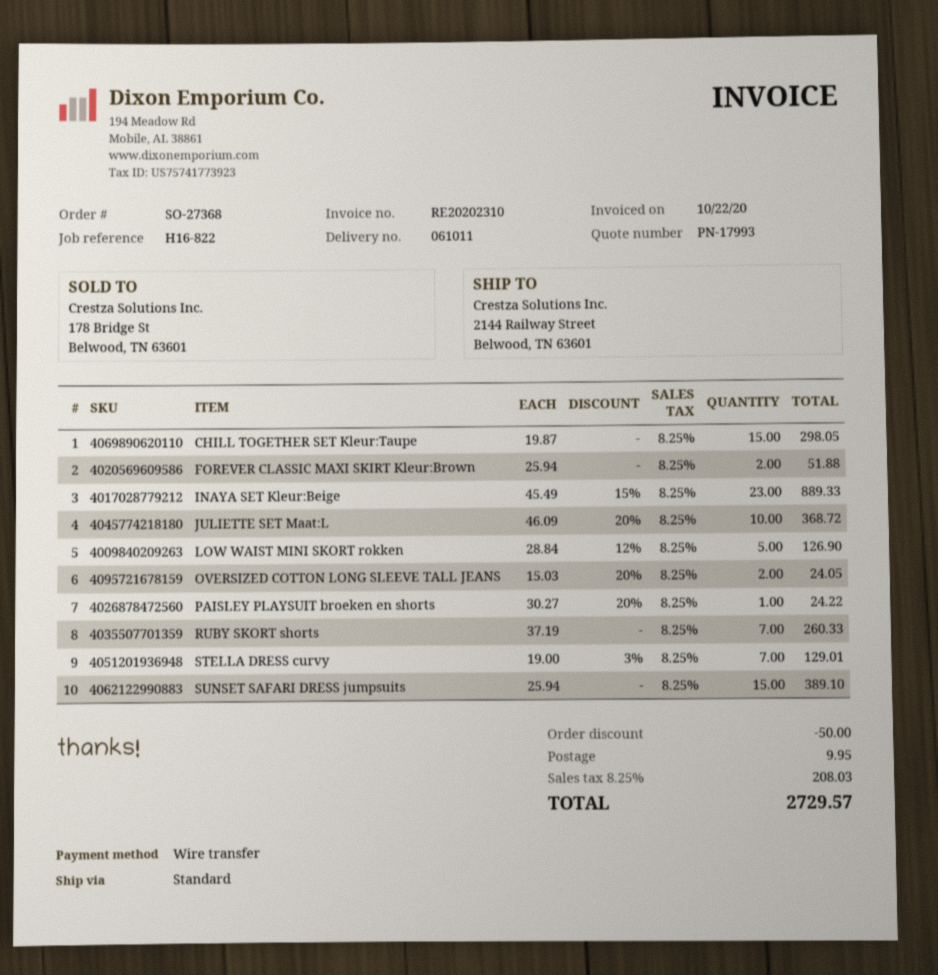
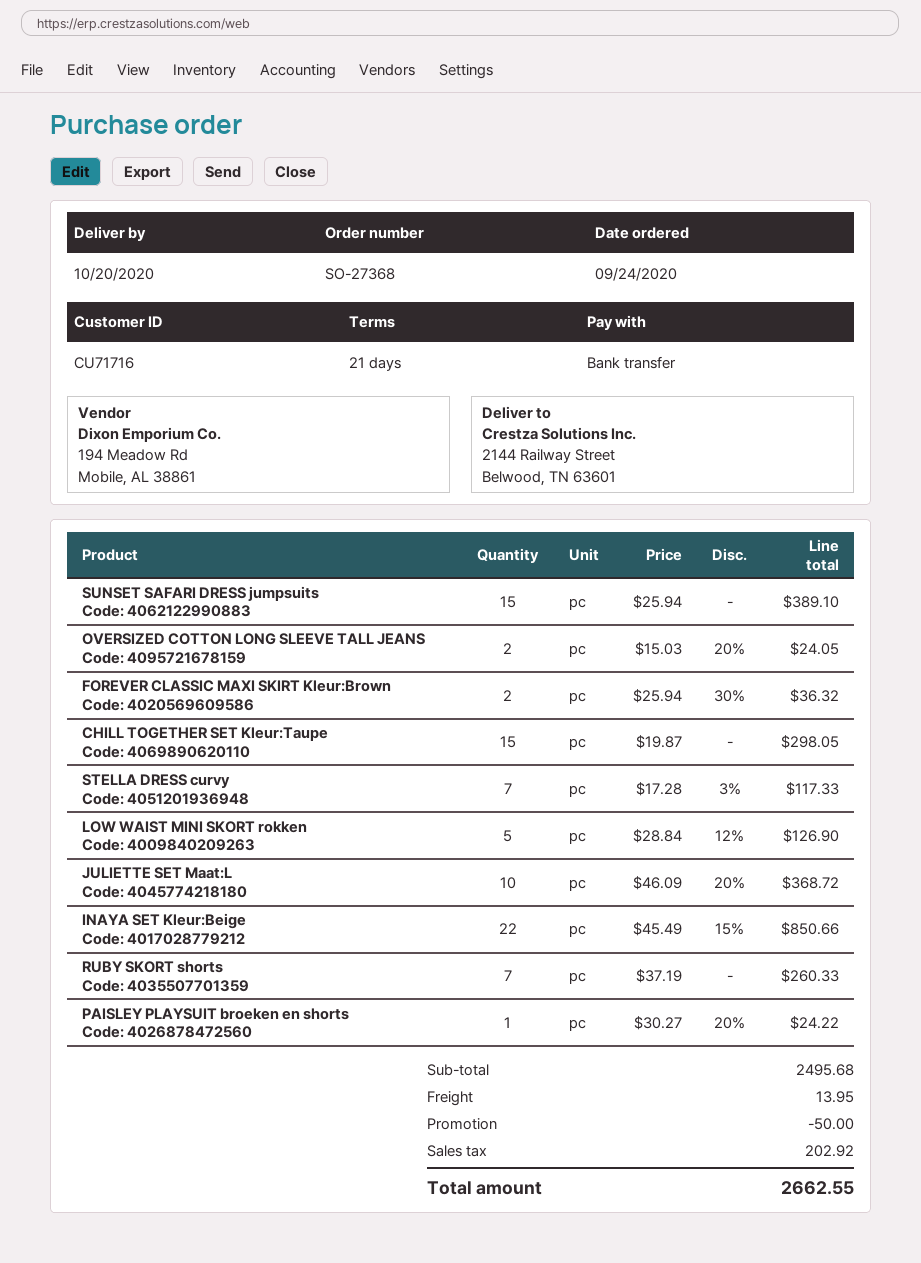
FOREVER CLASSIC MAXI SKIRT Kleur:Brown: 2 x 25.94 = 51.88 -> 2 x 25.94 - 30% = 36.32
INAYA SET Kleur:Beige: 23 x 45.49 - 15% = 889.33 -> 22 x 45.49 - 15% = 850.66
STELLA DRESS curvy: 7 x 19.00 - 3% = 129.01 -> 7 x 17.28 - 3% = 117.33
shipping: 9.95 -> 13.95
tax: 208.03 -> 202.92
total: 2729.57 -> 2662.55

